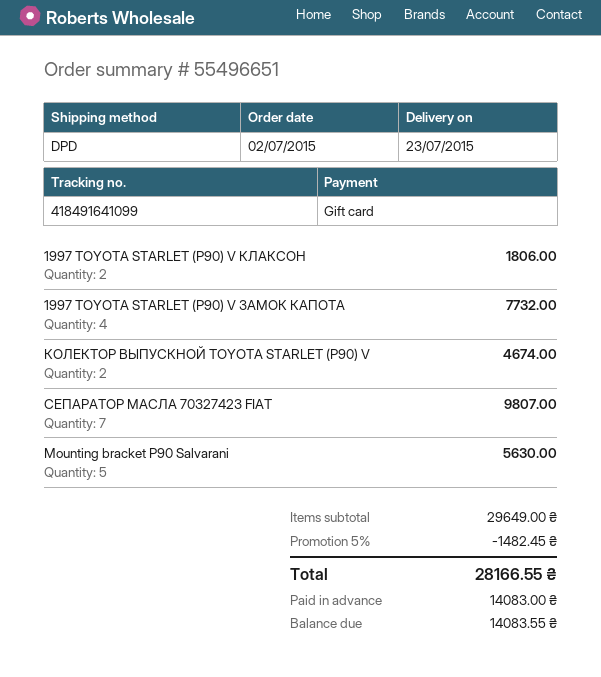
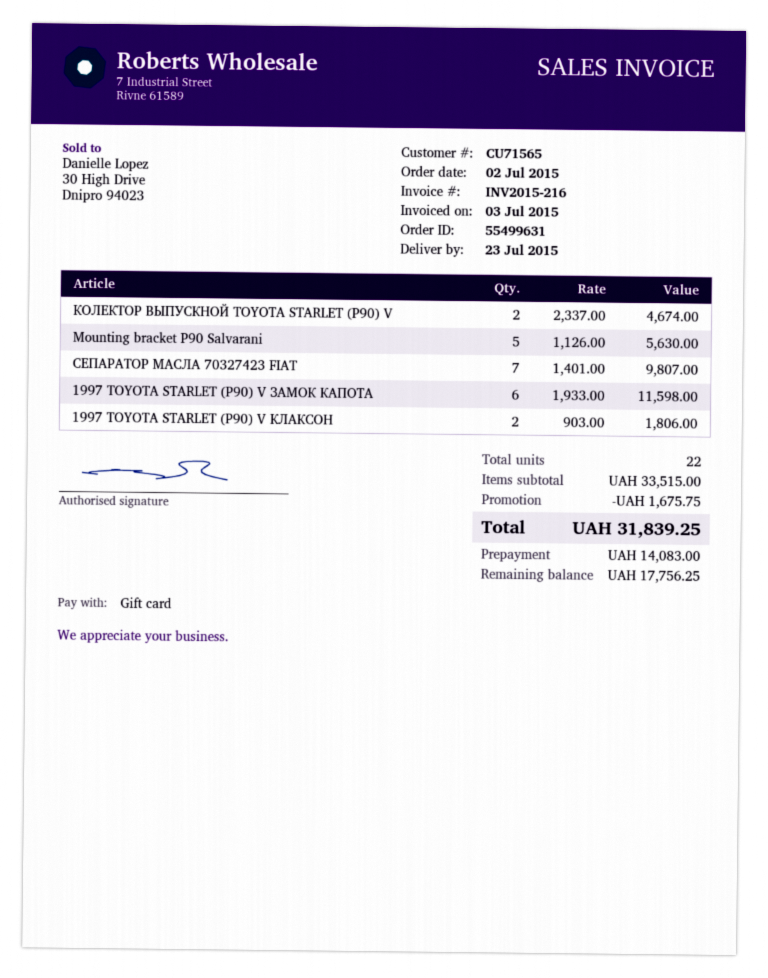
order number: 55496651 -> 55499631
1997 TOYOTA STARLET (P90) V ЗАМОК КАПОТА: 4 for 7732.00 -> 6 for 11598.00
subtotal: 29649.00 -> 33515.00
discount: 1482.45 -> 1675.75
total: 28166.55 -> 31839.25
balance: 14083.55 -> 17756.25

